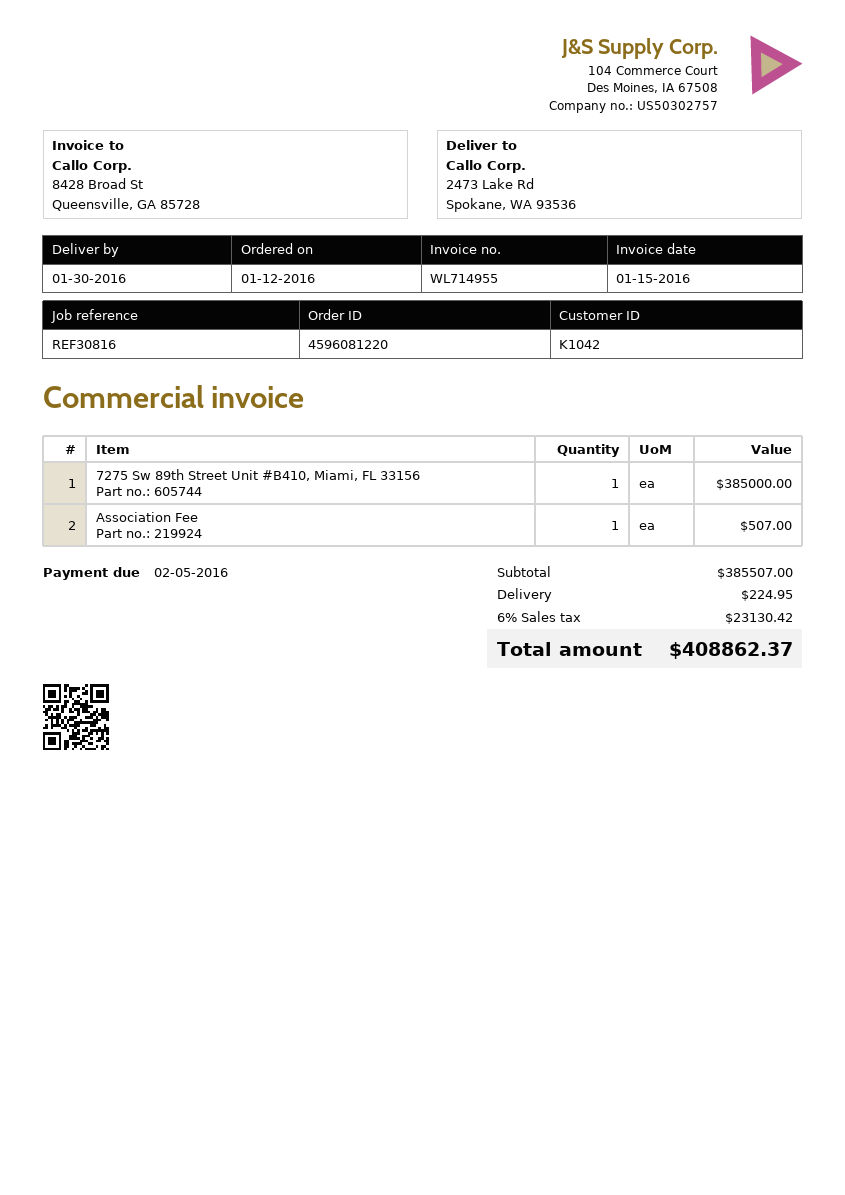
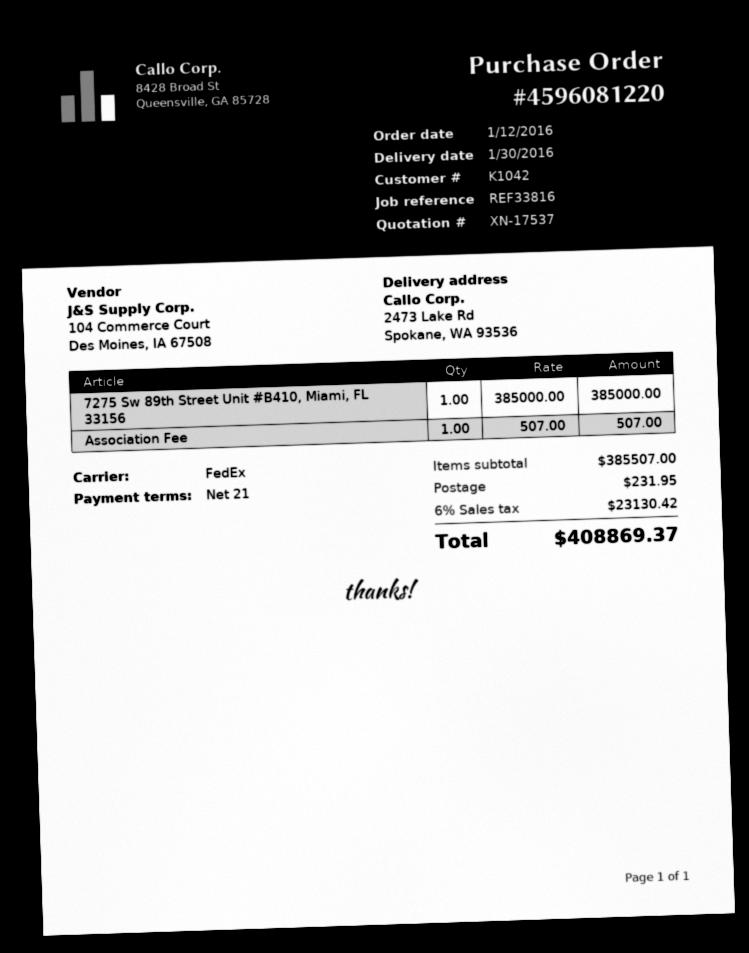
reference: REF30816 -> REF33816
shipping: 224.95 -> 231.95
total: 408862.37 -> 408869.37

